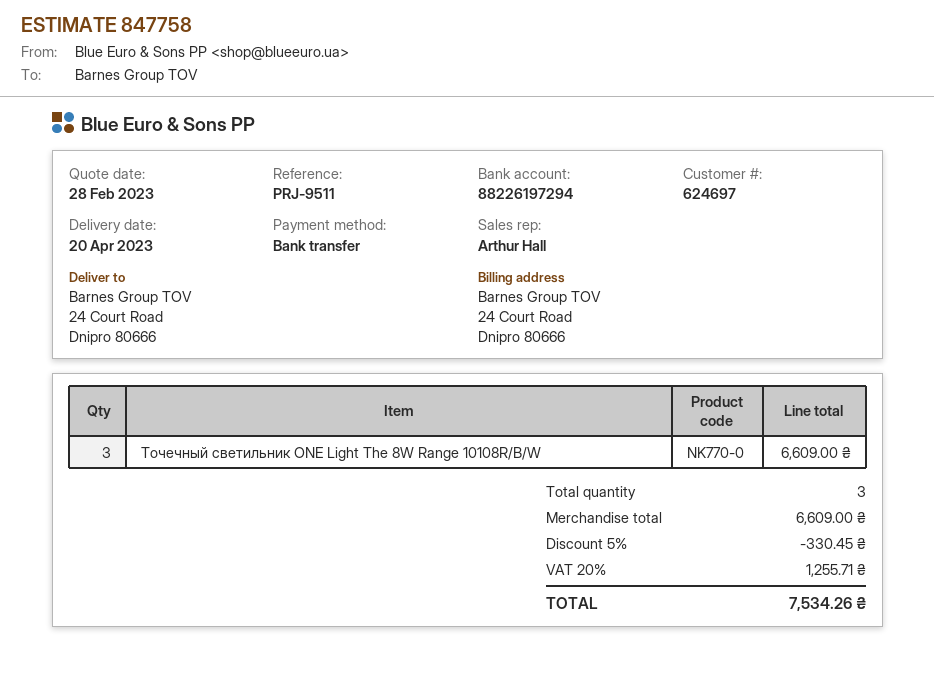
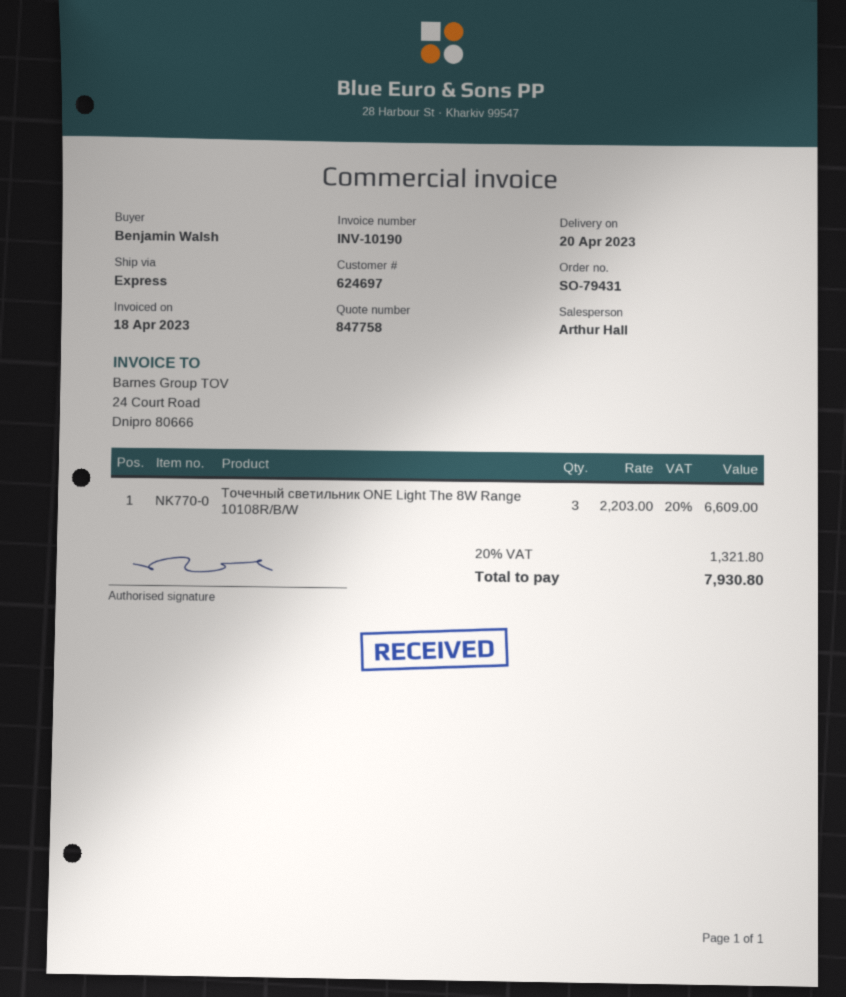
discount: 5% = 330.45 -> none
tax: 20% = 1255.71 -> 20% = 1321.80
total: 7534.26 -> 7930.80

